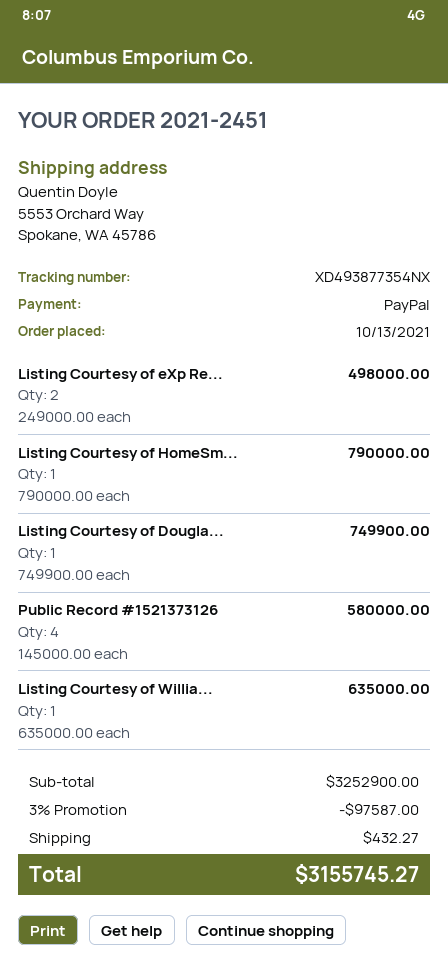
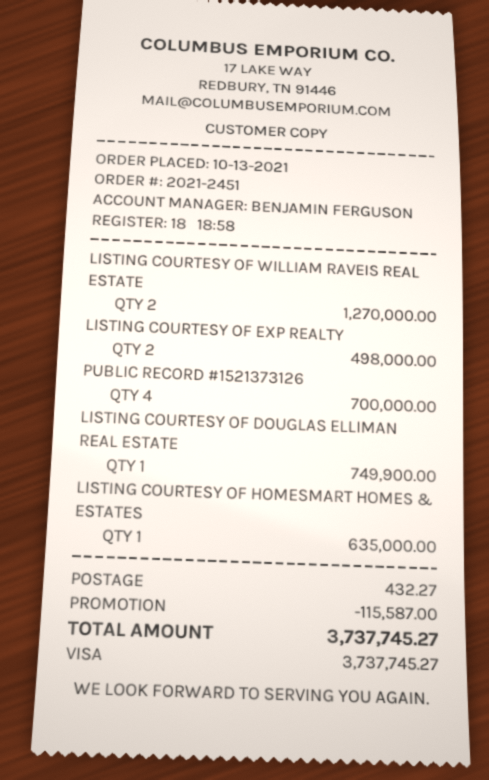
payment method: PayPal -> Visa
Listing Courtesy of HomeSm...: 1 for 790000.00 -> 1 for 635000.00
Public Record #1521373126: 4 for 580000.00 -> 4 for 700000.00
Listing Courtesy of Willia...: 1 for 635000.00 -> 2 for 1270000.00
discount: 97587.00 -> 115587.00
total: 3155745.27 -> 3737745.27

